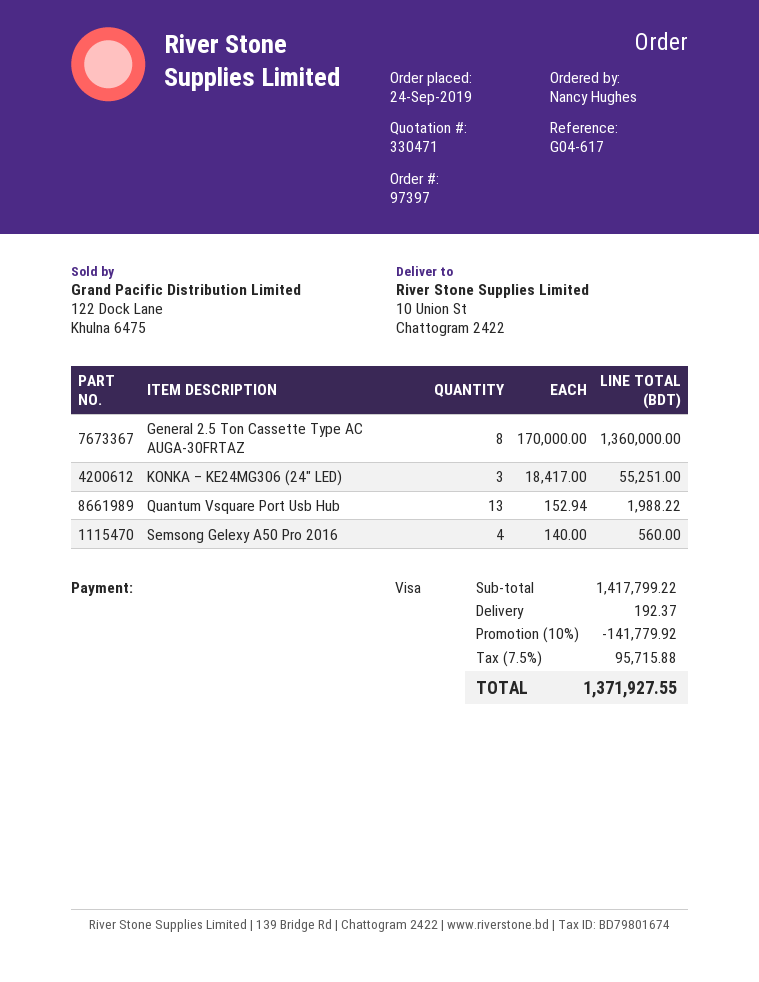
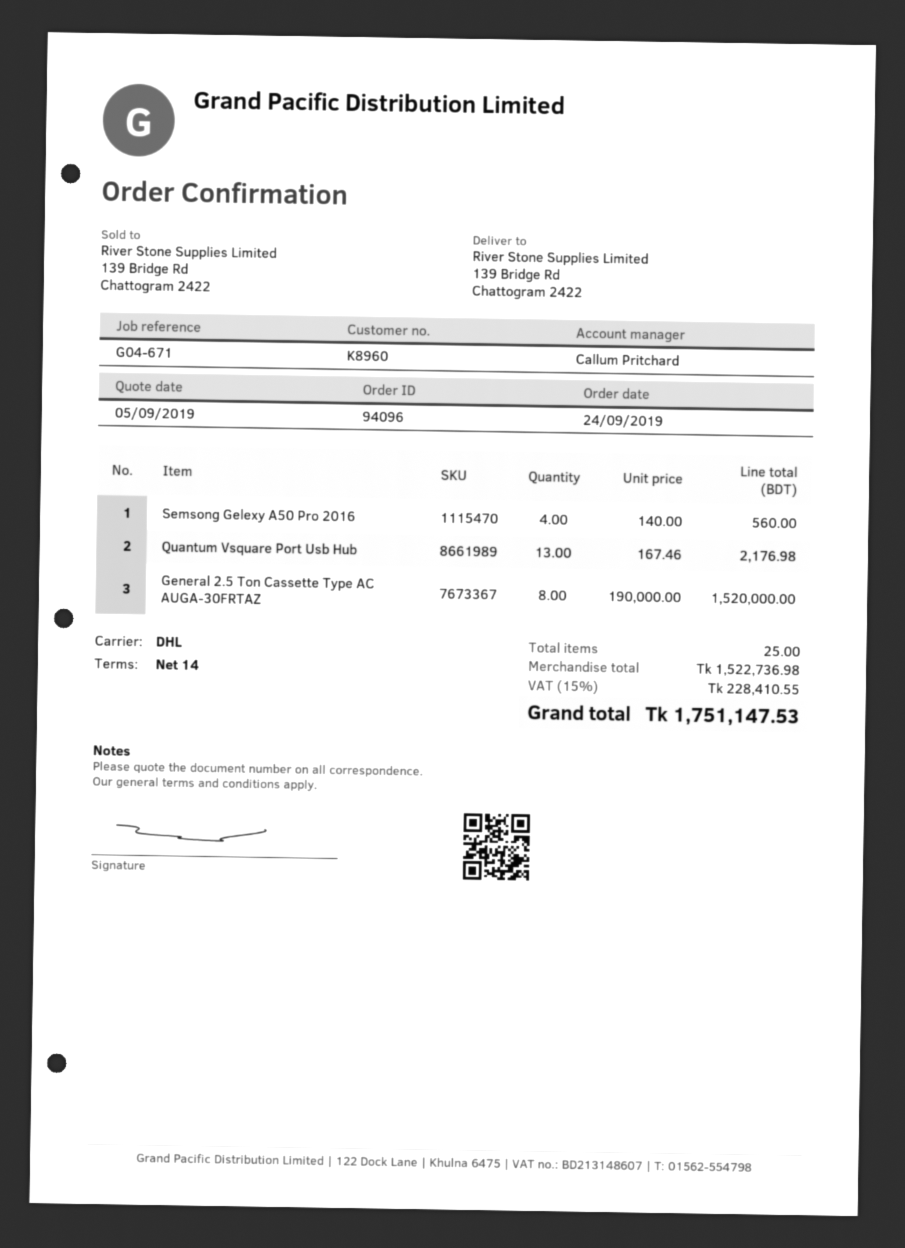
order number: 97397 -> 94096
reference: G04-617 -> G04-671
ship to: 10 Union St, Chattogram 2422 -> 139 Bridge Rd, Chattogram 2422
General 2.5 Ton Cassette Type AC AUGA-30FRTAZ: 8 x 170000.00 = 1360000.00 -> 8 x 190000.00 = 1520000.00
KONKA – KE24MG306 (24″ LED): 3 x 18417.00 = 55251.00 -> none
Quantum Vsquare Port Usb Hub: 13 x 152.94 = 1988.22 -> 13 x 167.46 = 2176.98
subtotal: 1417799.22 -> 1522736.98
discount: 10% = 141779.92 -> none
shipping: 192.37 -> none
tax: 7.5% = 95715.88 -> 15% = 228410.55
total: 1371927.55 -> 1751147.53

